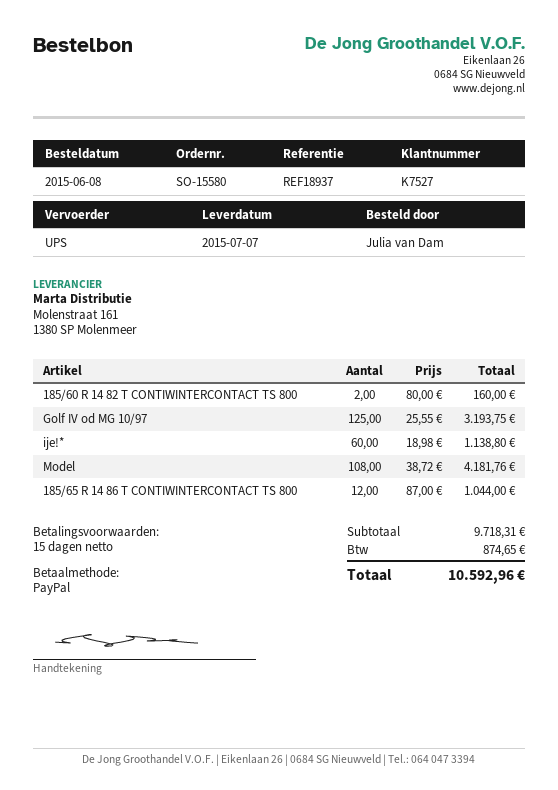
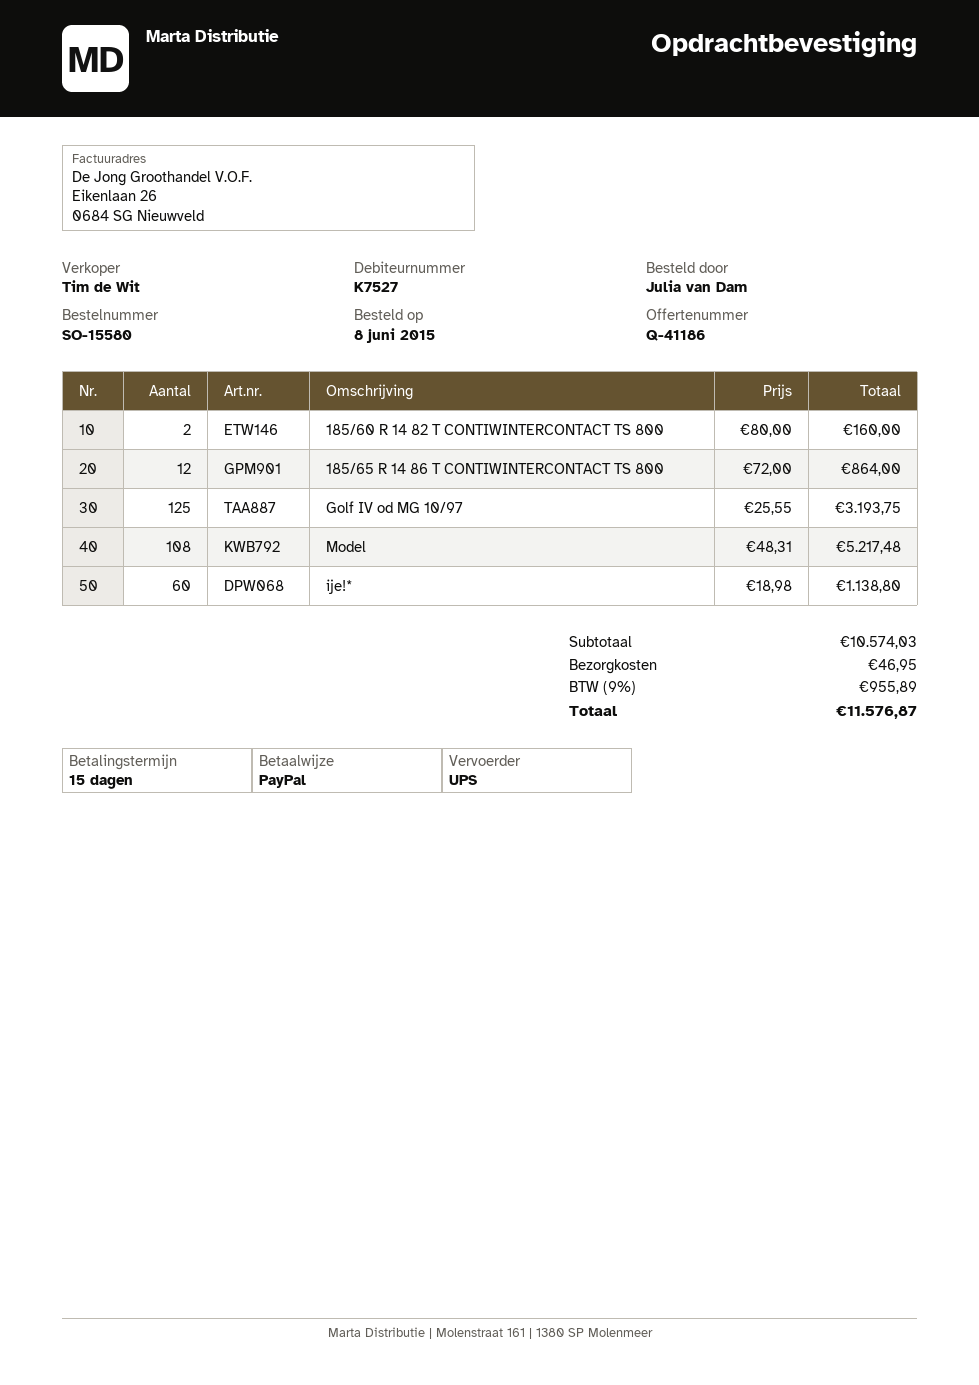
Model: 108 x 38.72 = 4181.76 -> 108 x 48.31 = 5217.48
185/65 R 14 86 T CONTIWINTERCONTACT TS 800: 12 x 87.00 = 1044.00 -> 12 x 72.00 = 864.00
subtotal: 9718.31 -> 10574.03
shipping: none -> 46.95
tax: 874.65 -> 955.89
total: 10592.96 -> 11576.87

